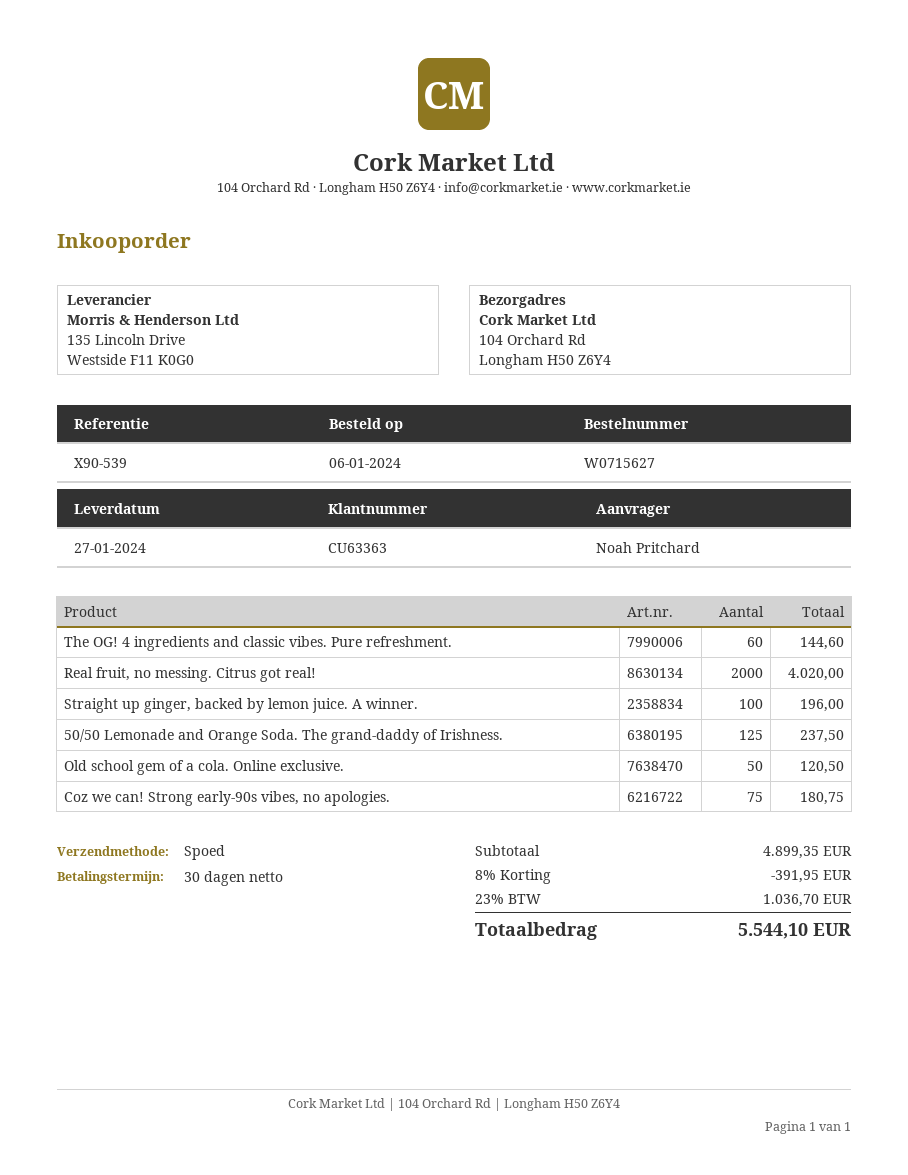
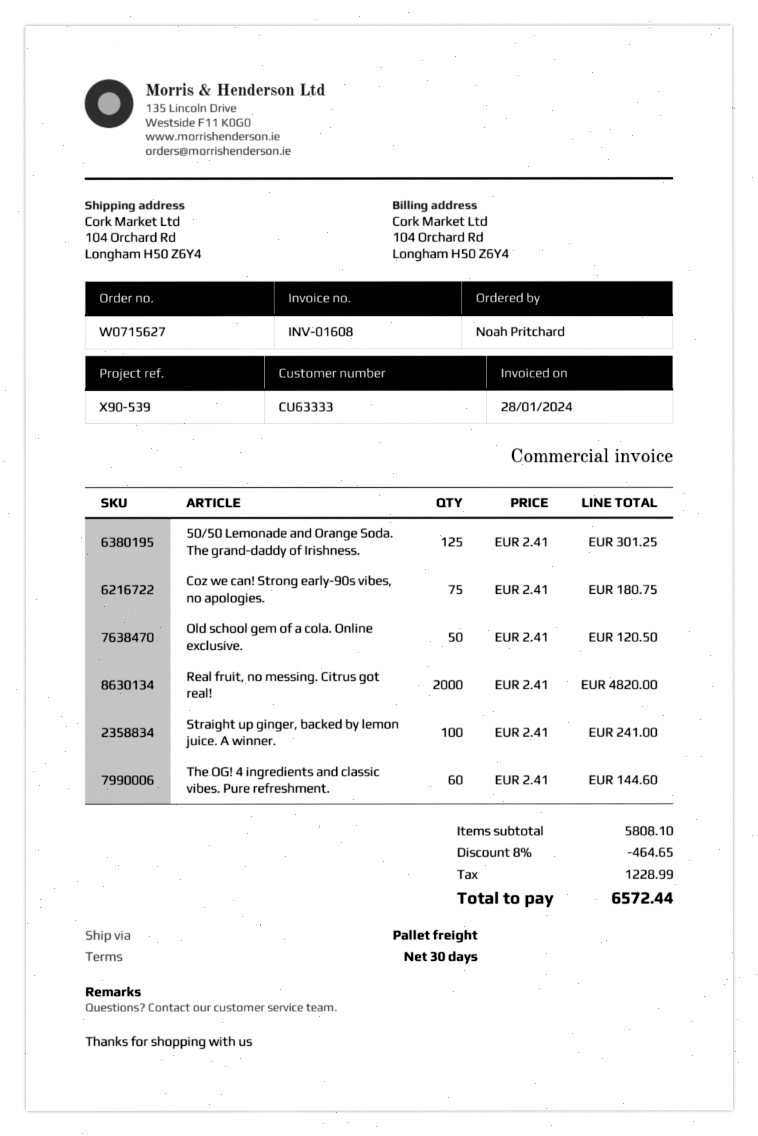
customer number: CU63363 -> CU63333
shipping method: express -> pallet freight
Real fruit, no messing. Citrus got real!: 2000 for 4020.00 -> 2000 for 4820.00
Straight up ginger, backed by lemon juice. A winner.: 100 for 196.00 -> 100 for 241.00
50/50 Lemonade and Orange Soda. The grand-daddy of Irishness.: 125 for 237.50 -> 125 for 301.25
subtotal: 4899.35 -> 5808.10
discount: 8% = 391.95 -> 8% = 464.65
tax: 1036.70 -> 1228.99
total: 5544.10 -> 6572.44

